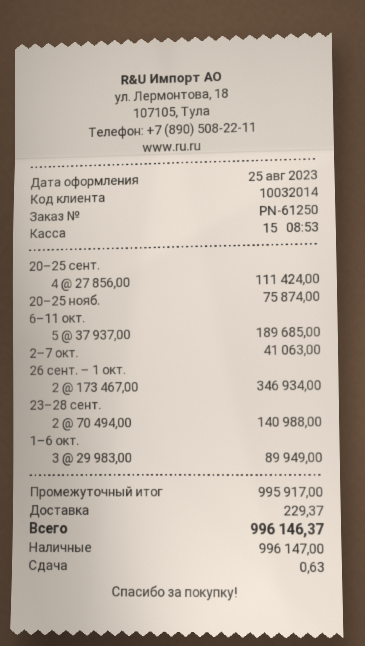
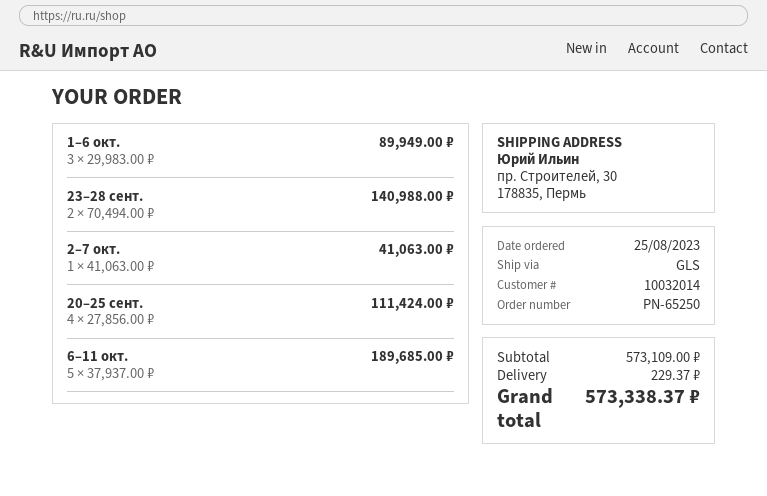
order number: PN-61250 -> PN-65250
20–25 нояб.: 1 x 75874.00 = 75874.00 -> none
26 сент. – 1 окт.: 2 x 173467.00 = 346934.00 -> none
subtotal: 995917.00 -> 573109.00
total: 996146.37 -> 573338.37

